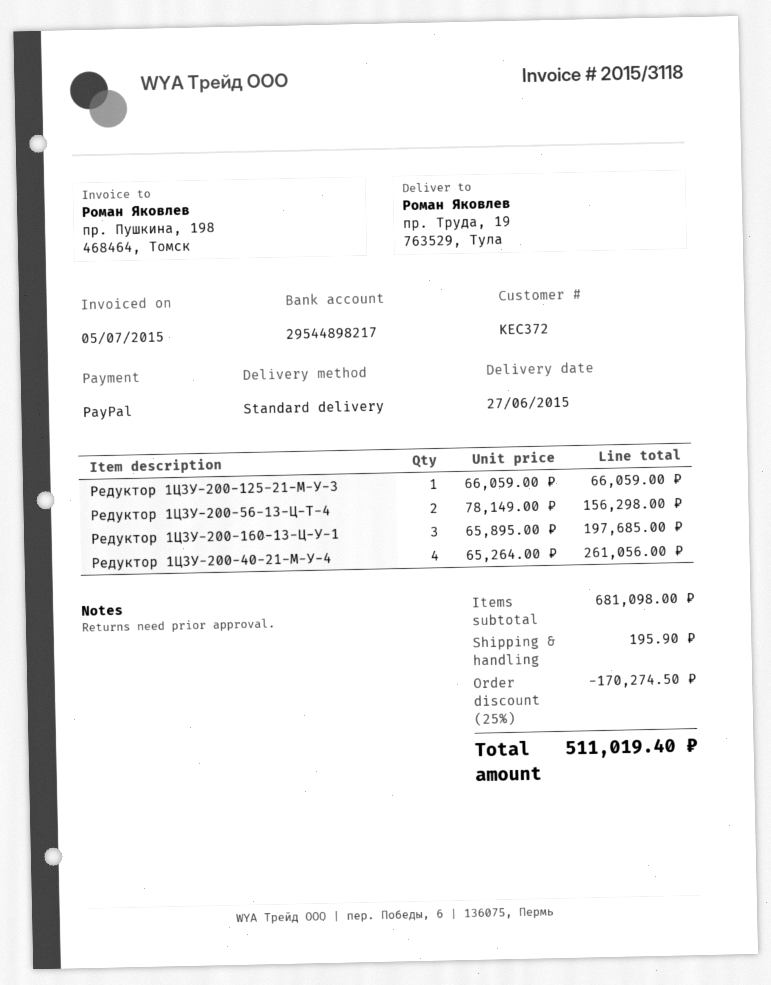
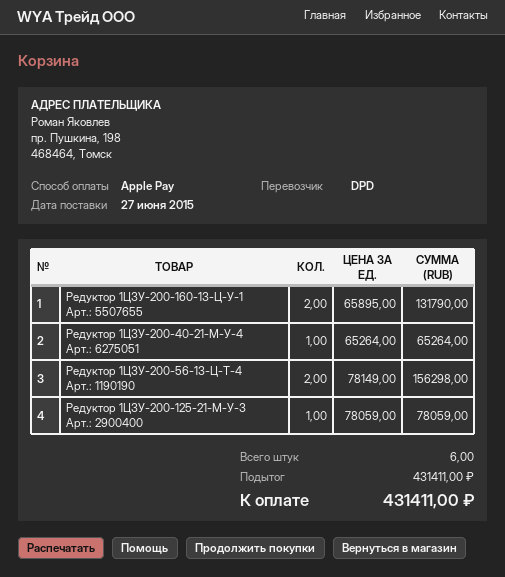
payment method: PayPal -> Apple Pay
shipping method: standard -> DPD
Редуктор 1Ц3У-200-125-21-М-У-3: 1 x 66059.00 = 66059.00 -> 1 x 78059.00 = 78059.00
Редуктор 1Ц3У-200-160-13-Ц-У-1: 3 x 65895.00 = 197685.00 -> 2 x 65895.00 = 131790.00
Редуктор 1Ц3У-200-40-21-М-У-4: 4 x 65264.00 = 261056.00 -> 1 x 65264.00 = 65264.00
subtotal: 681098.00 -> 431411.00
discount: 25% = 170274.50 -> none
shipping: 195.90 -> none
total: 511019.40 -> 431411.00

